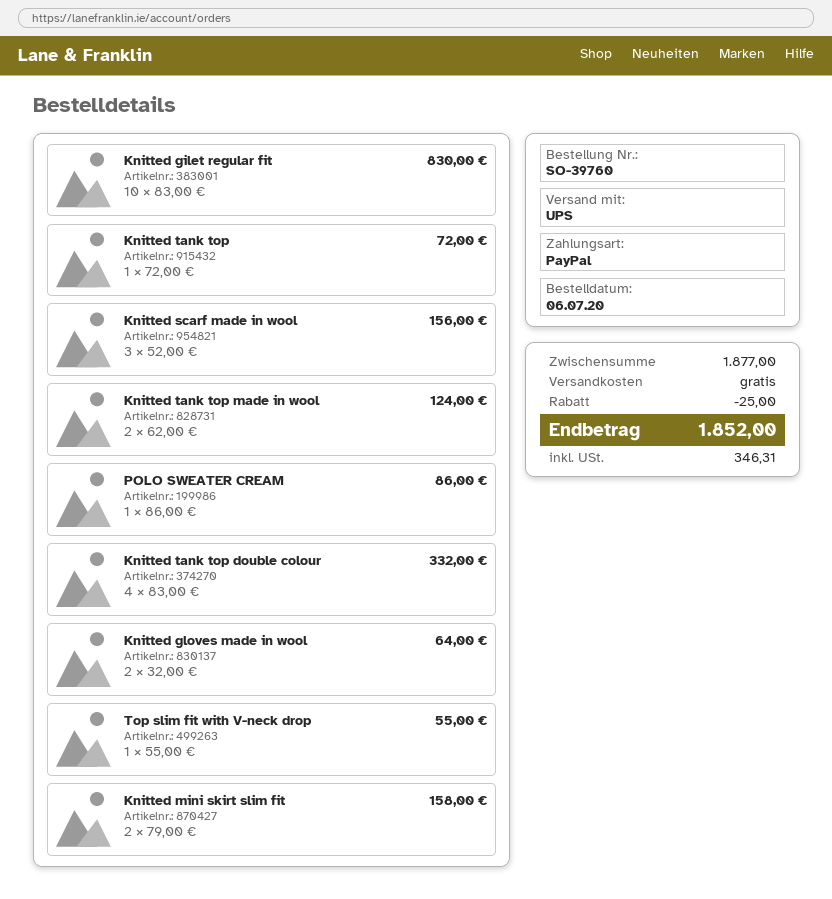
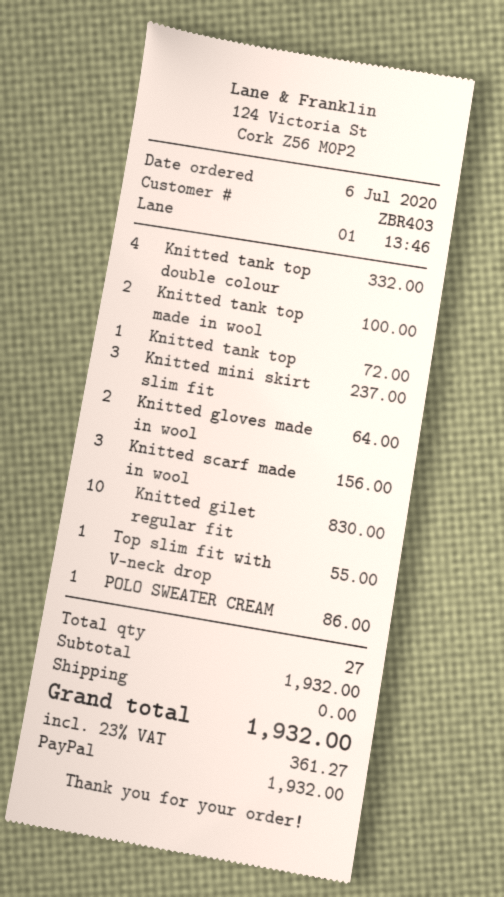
Knitted tank top made in wool: 2 for 124.00 -> 2 for 100.00
Knitted mini skirt slim fit: 2 for 158.00 -> 3 for 237.00
subtotal: 1877.00 -> 1932.00
discount: 25.00 -> none
tax: 346.31 -> 361.27
total: 1852.00 -> 1932.00

